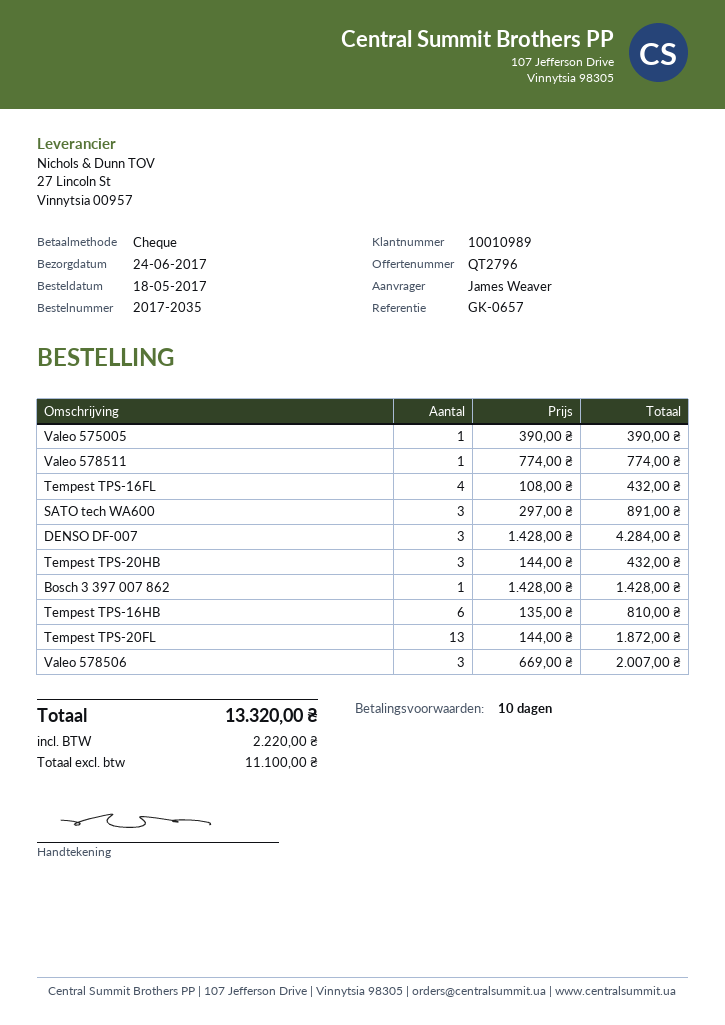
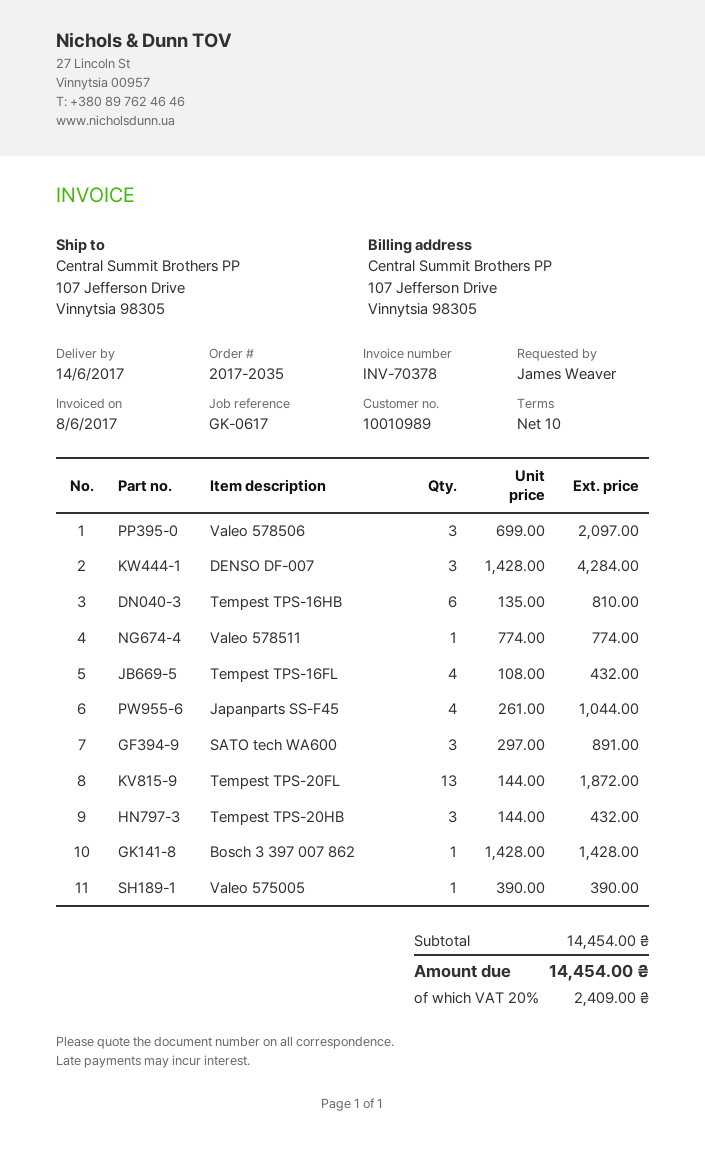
delivery date: 2017-06-24 -> 2017-06-14
reference: GK-0657 -> GK-0617
Valeo 578506: 3 x 669.00 = 2007.00 -> 3 x 699.00 = 2097.00
Japanparts SS-F45: none -> 4 x 261.00 = 1044.00
tax: 2220.00 -> 2409.00
total: 13320.00 -> 14454.00

